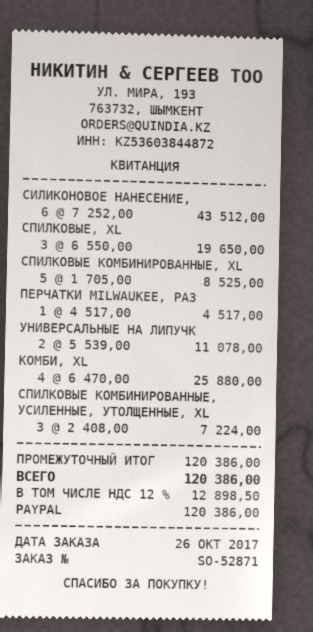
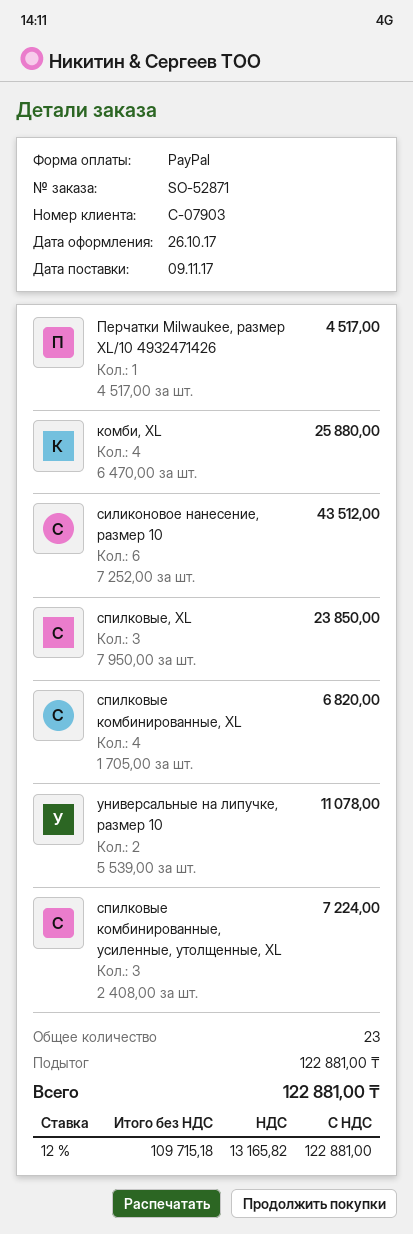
СПИЛКОВЫЕ, XL: 3 x 6550.00 = 19650.00 -> 3 x 7950.00 = 23850.00
СПИЛКОВЫЕ КОМБИНИРОВАННЫЕ, XL: 5 x 1705.00 = 8525.00 -> 4 x 1705.00 = 6820.00
subtotal: 120386.00 -> 122881.00
tax: 12% = 12898.50 -> 12% = 13165.82
total: 120386.00 -> 122881.00

